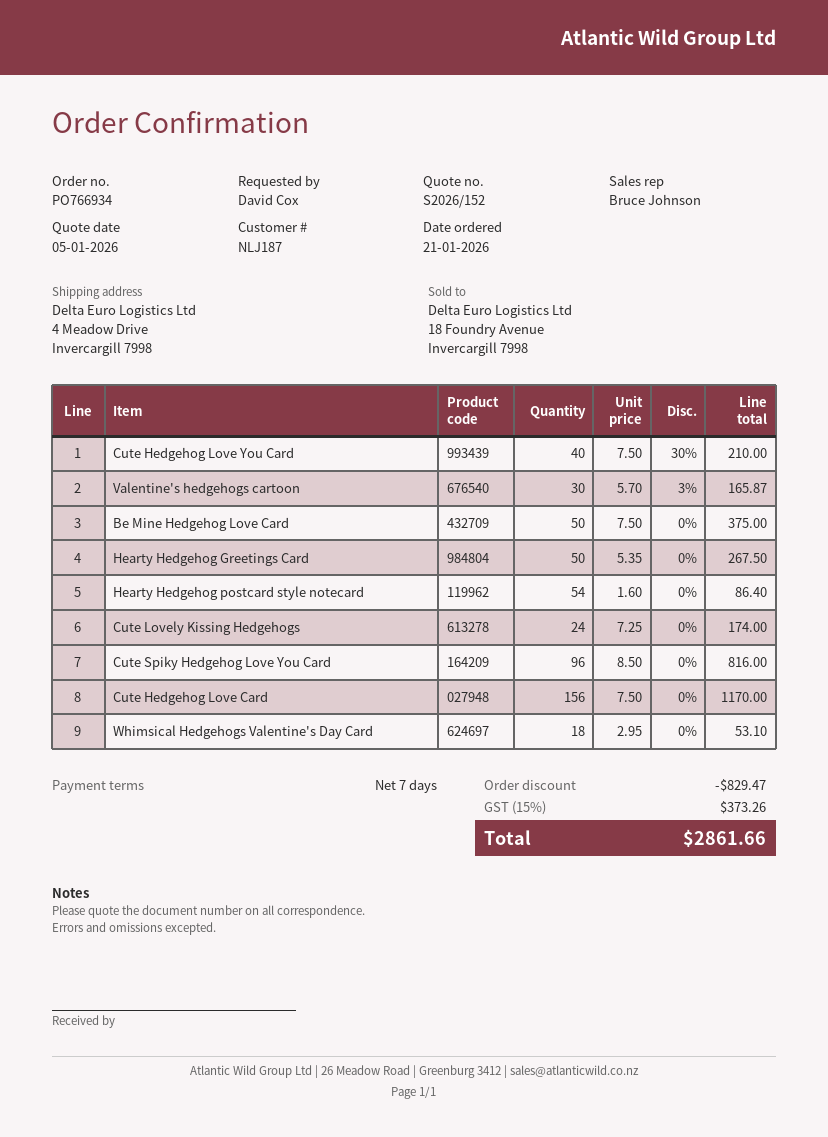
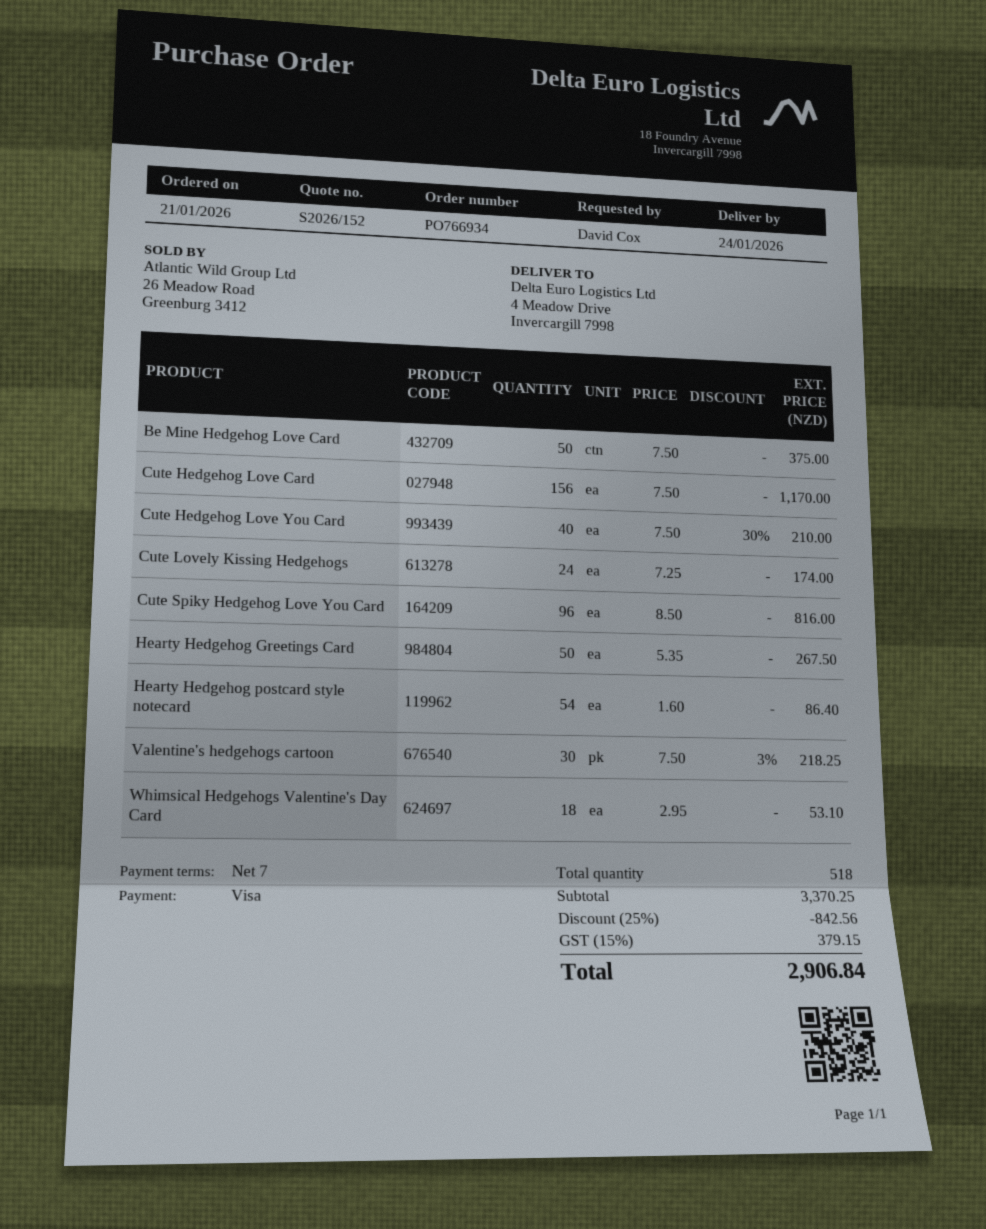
Valentine's hedgehogs cartoon: 30 x 5.70 - 3% = 165.87 -> 30 x 7.50 - 3% = 218.25
discount: 829.47 -> 842.56
tax: 15% = 373.26 -> 15% = 379.15
total: 2861.66 -> 2906.84

